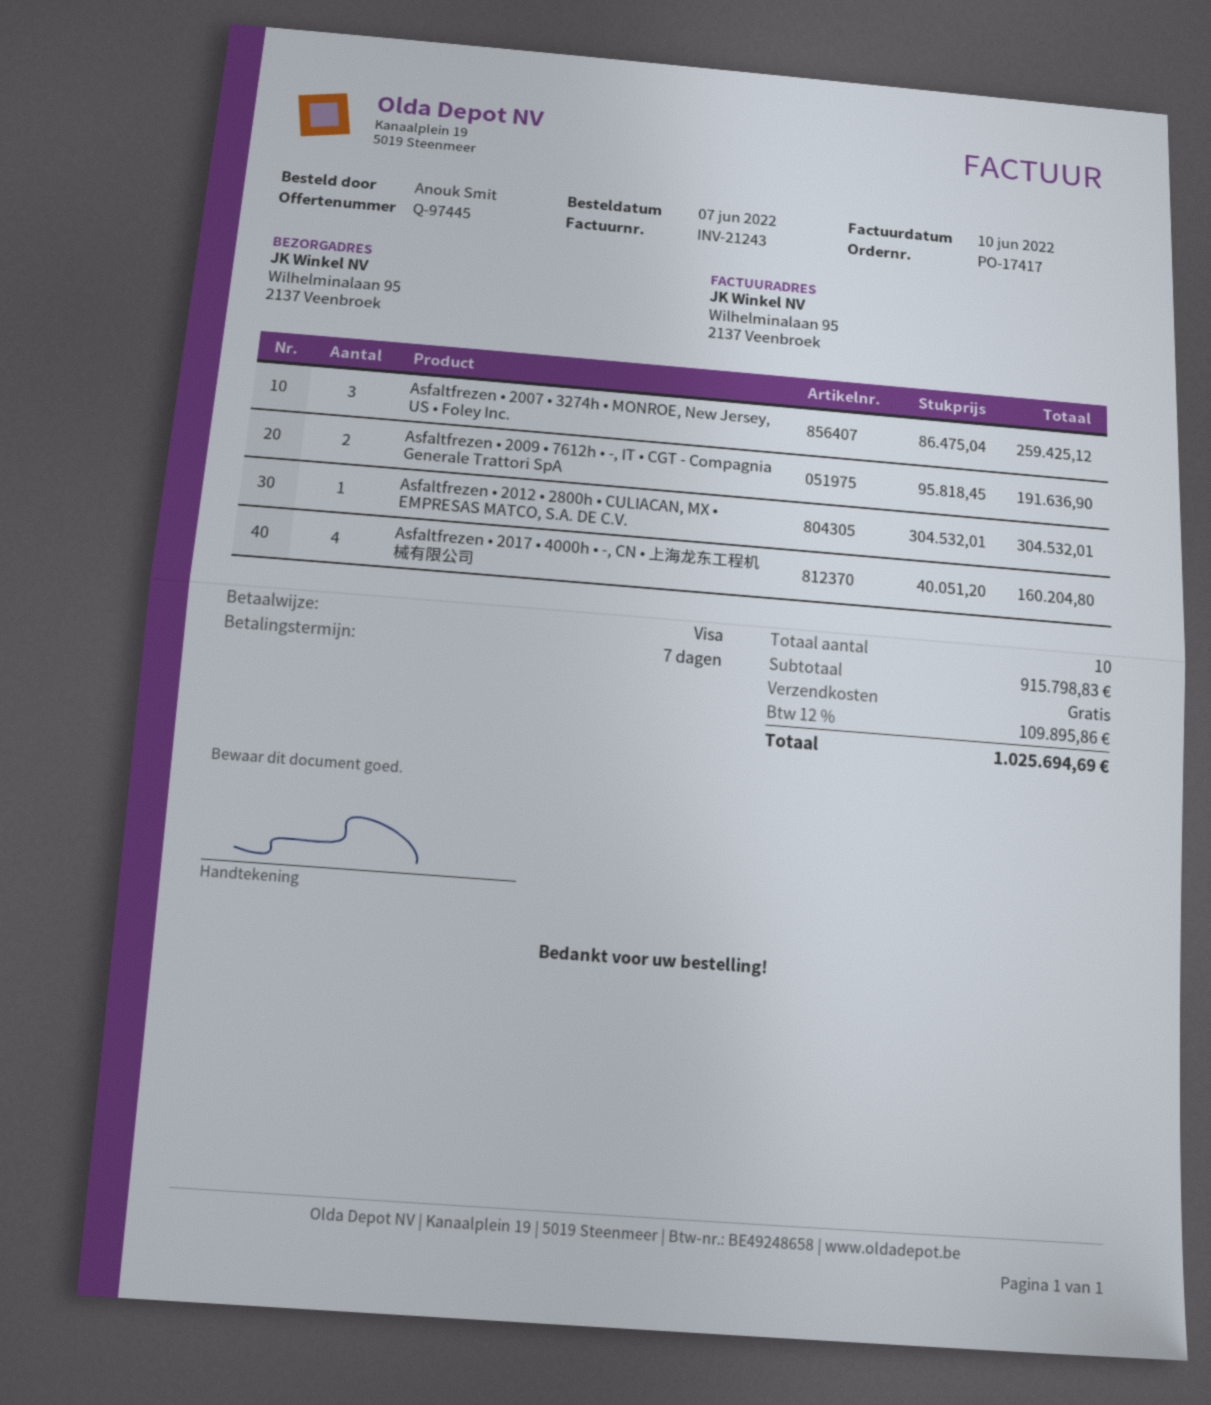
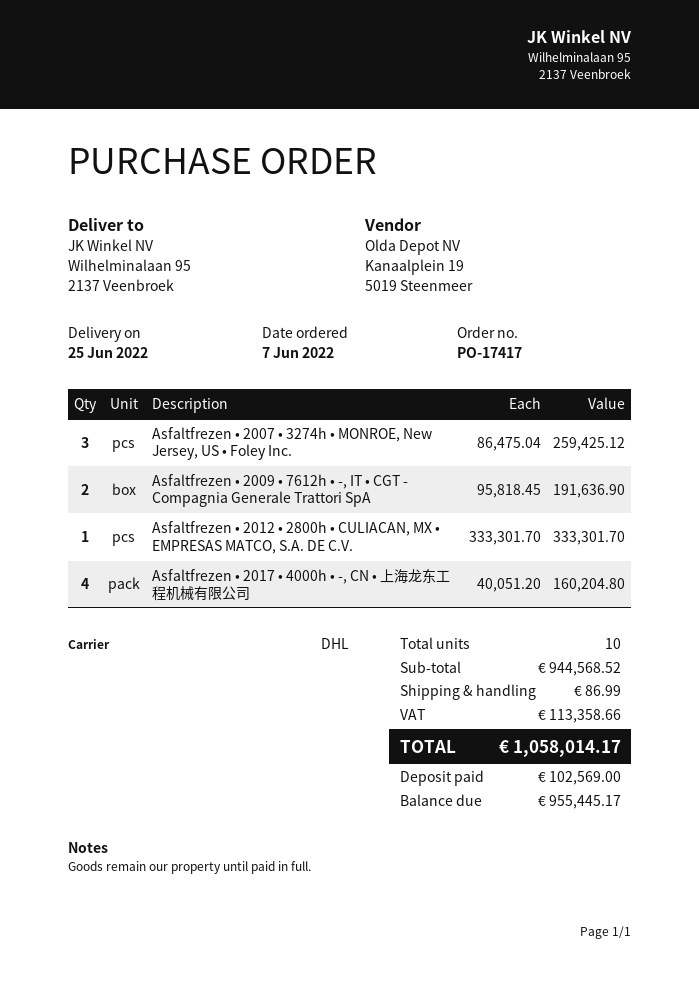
Asfaltfrezen • 2012 • 2800h • CULIACAN, MX • EMPRESAS MATCO, S.A. DE C.V.: 1 x 304532.01 = 304532.01 -> 1 x 333301.70 = 333301.70
subtotal: 915798.83 -> 944568.52
shipping: 0.00 -> 86.99
tax: 109895.86 -> 113358.66
total: 1025694.69 -> 1058014.17

